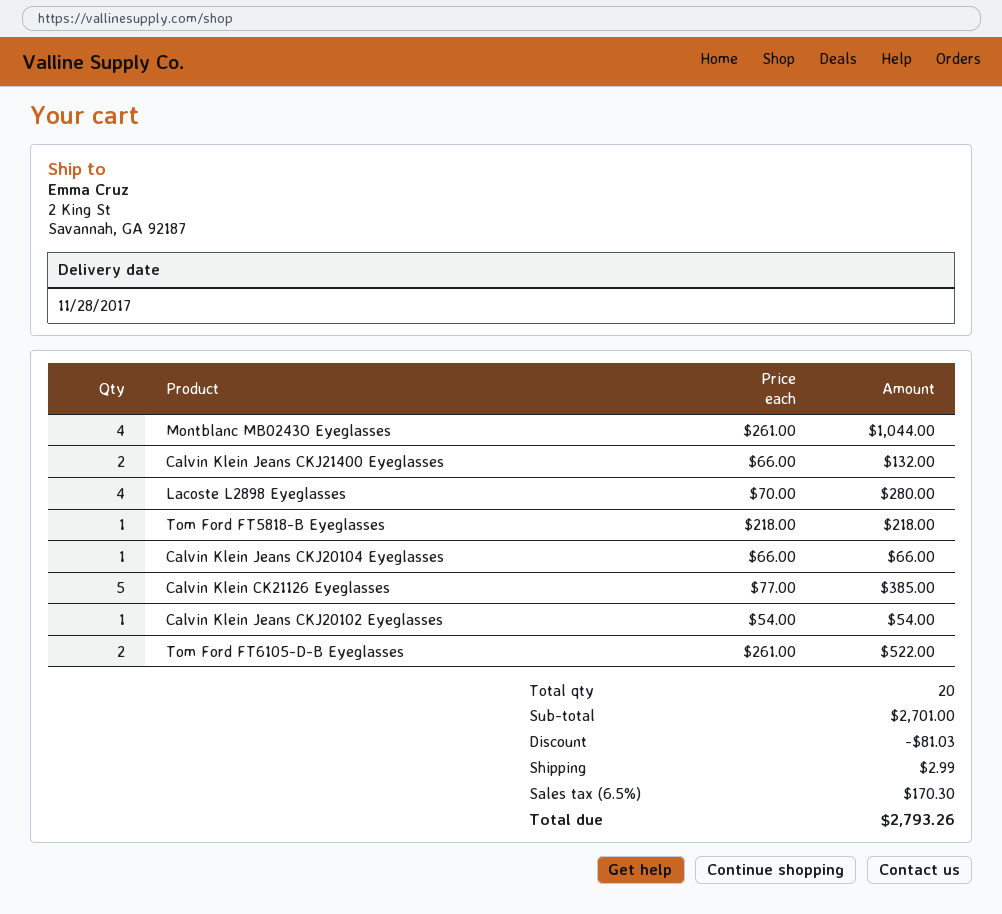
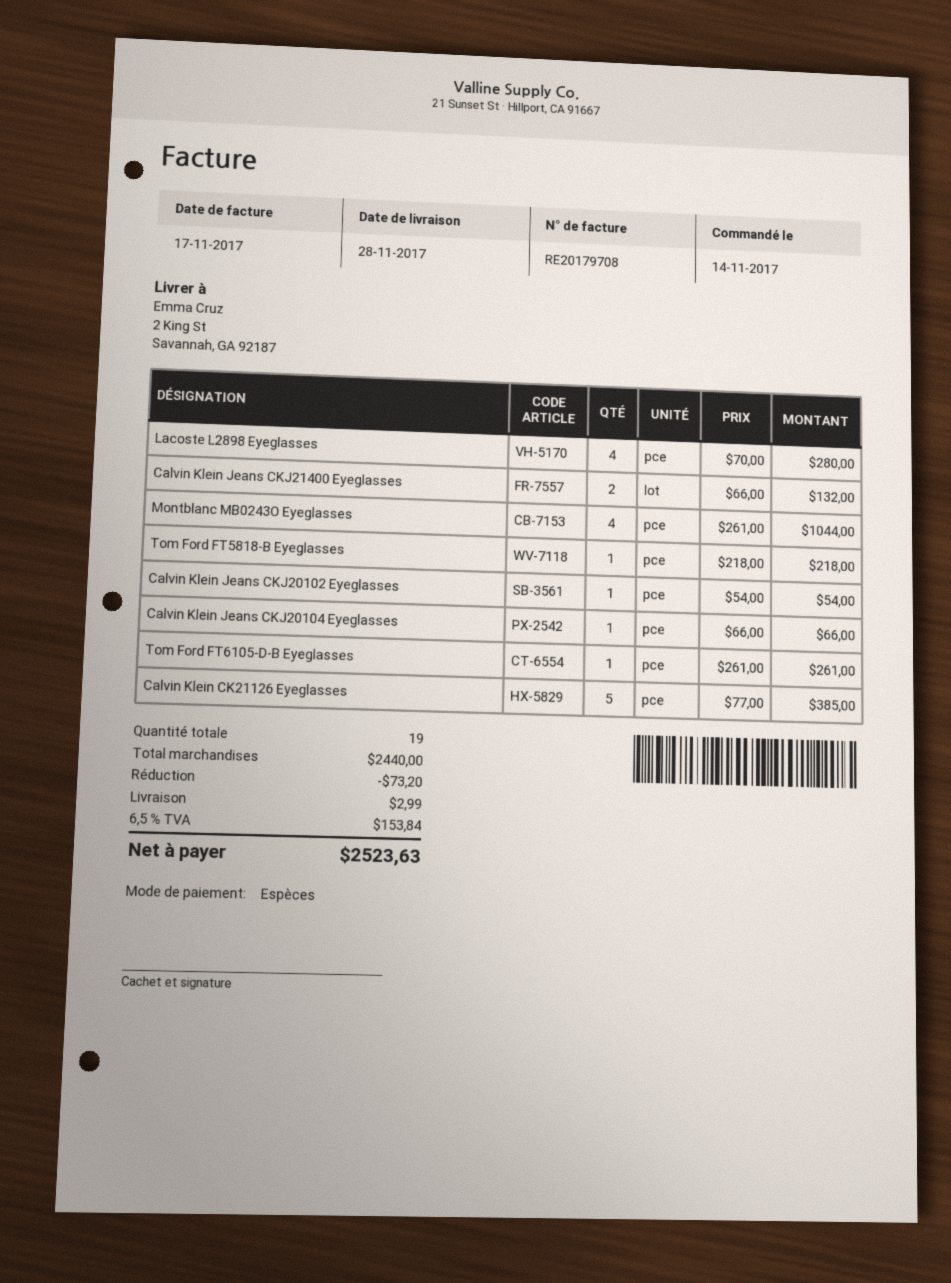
Tom Ford FT6105-D-B Eyeglasses: 2 x 261.00 = 522.00 -> 1 x 261.00 = 261.00
total quantity: 20 -> 19
subtotal: 2701.00 -> 2440.00
discount: 81.03 -> 73.20
tax: 6.5% = 170.30 -> 6.5% = 153.84
total: 2793.26 -> 2523.63

